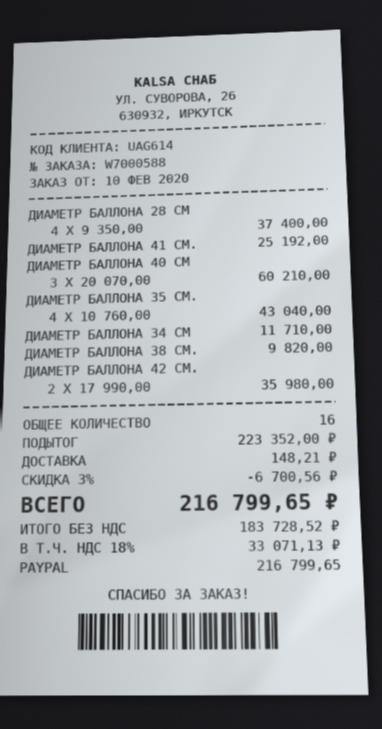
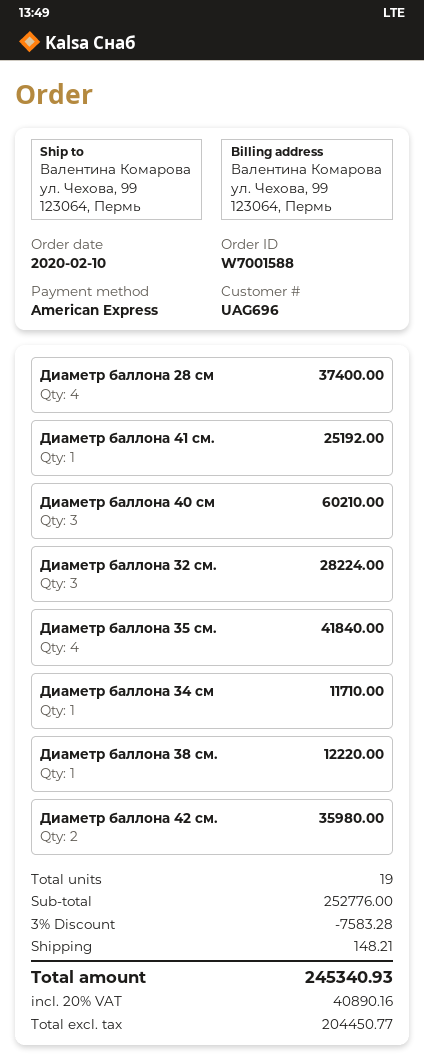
order number: W7000588 -> W7001588
customer number: UAG614 -> UAG696
payment method: PayPal -> American Express
ДИАМЕТР БАЛЛОНА 35 СМ.: 4 for 43040.00 -> 4 for 41840.00
ДИАМЕТР БАЛЛОНА 38 СМ.: 1 for 9820.00 -> 1 for 12220.00
Диаметр баллона 32 см.: none -> 3 for 28224.00
total quantity: 16 -> 19
subtotal: 223352.00 -> 252776.00
discount: 3% = 6700.56 -> 3% = 7583.28
net: 183728.52 -> 204450.77
tax: 18% = 33071.13 -> 20% = 40890.16
total: 216799.65 -> 245340.93

